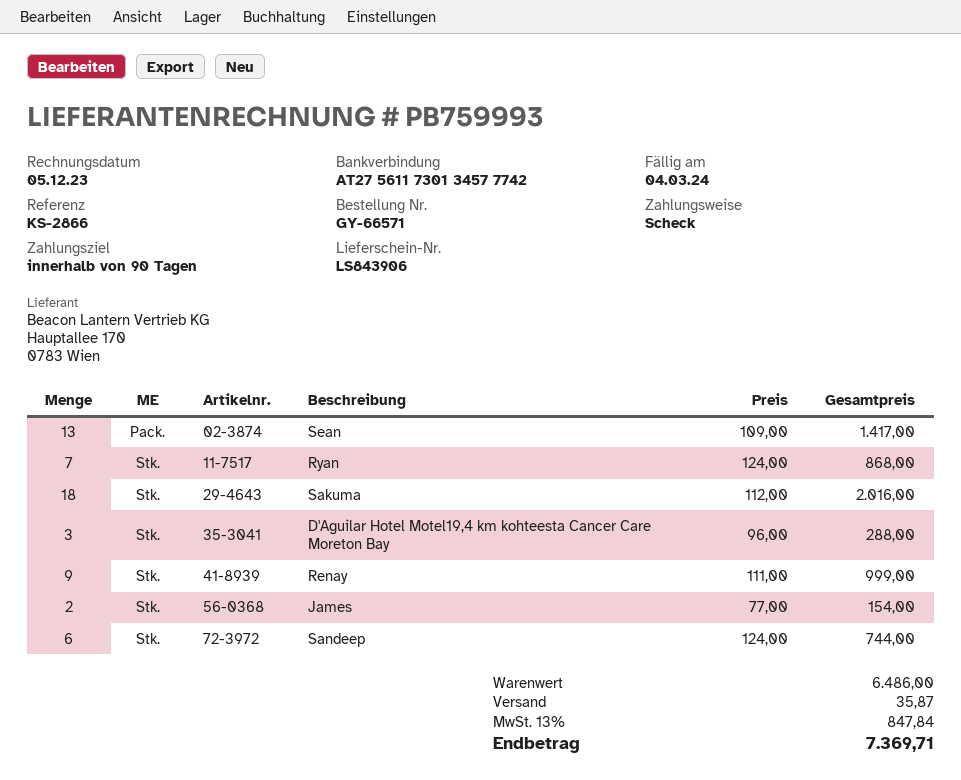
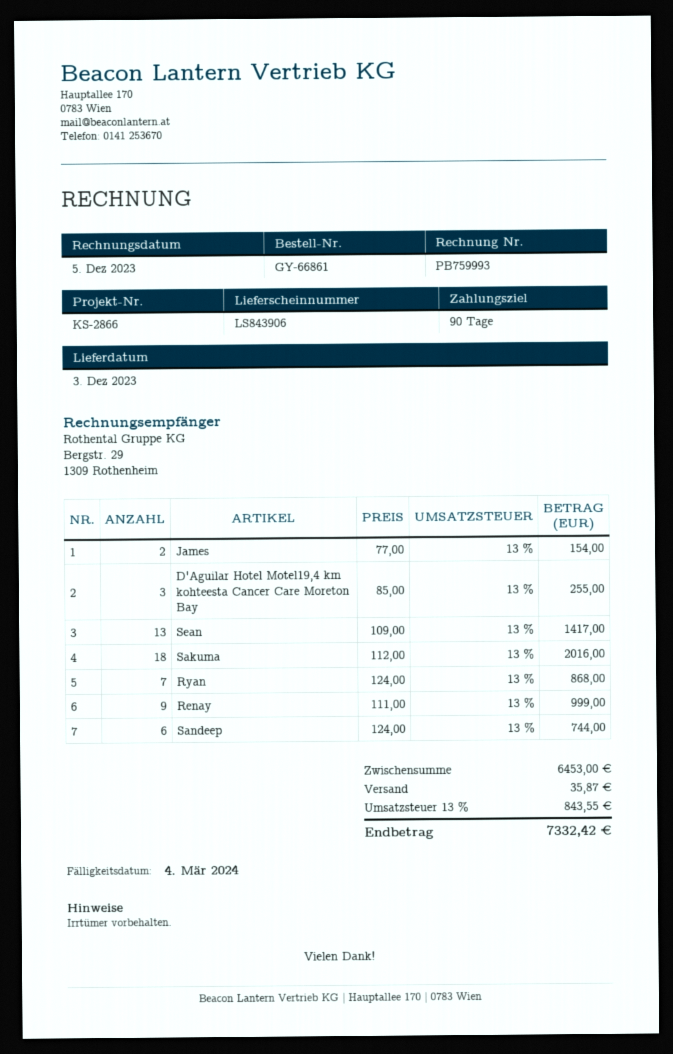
order number: GY-66571 -> GY-66861
D'Aguilar Hotel Motel19,4 km kohteesta Cancer Care Moreton Bay: 3 x 96.00 = 288.00 -> 3 x 85.00 = 255.00
subtotal: 6486.00 -> 6453.00
tax: 13% = 847.84 -> 13% = 843.55
total: 7369.71 -> 7332.42

